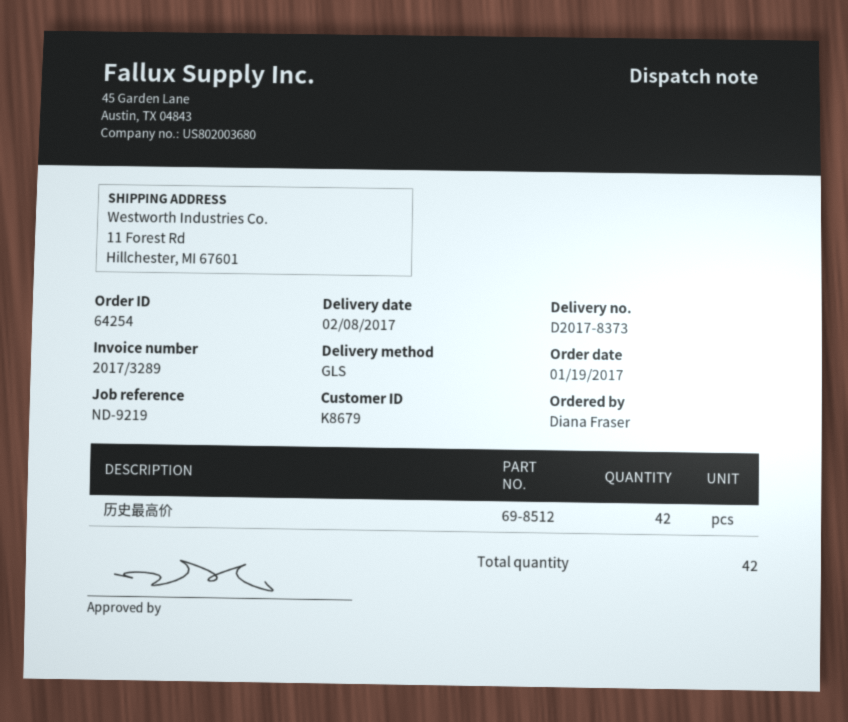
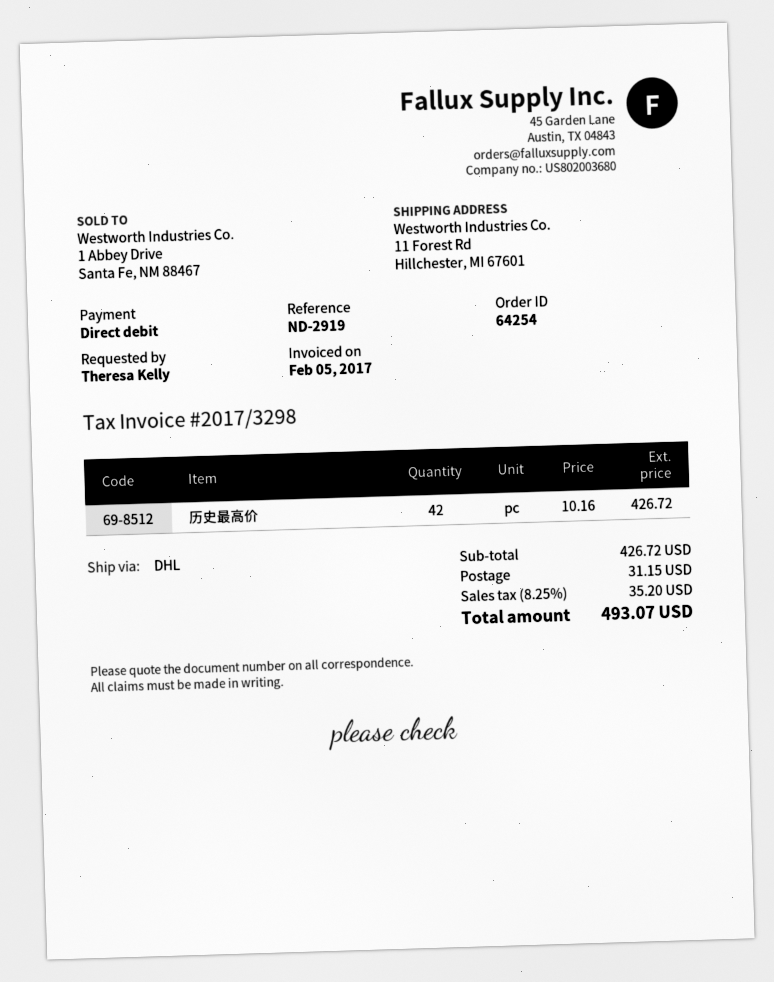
invoice number: 2017/3289 -> 2017/3298
reference: ND-9219 -> ND-2919
ordered by: Diana Fraser -> Theresa Kelly
shipping method: GLS -> DHL

